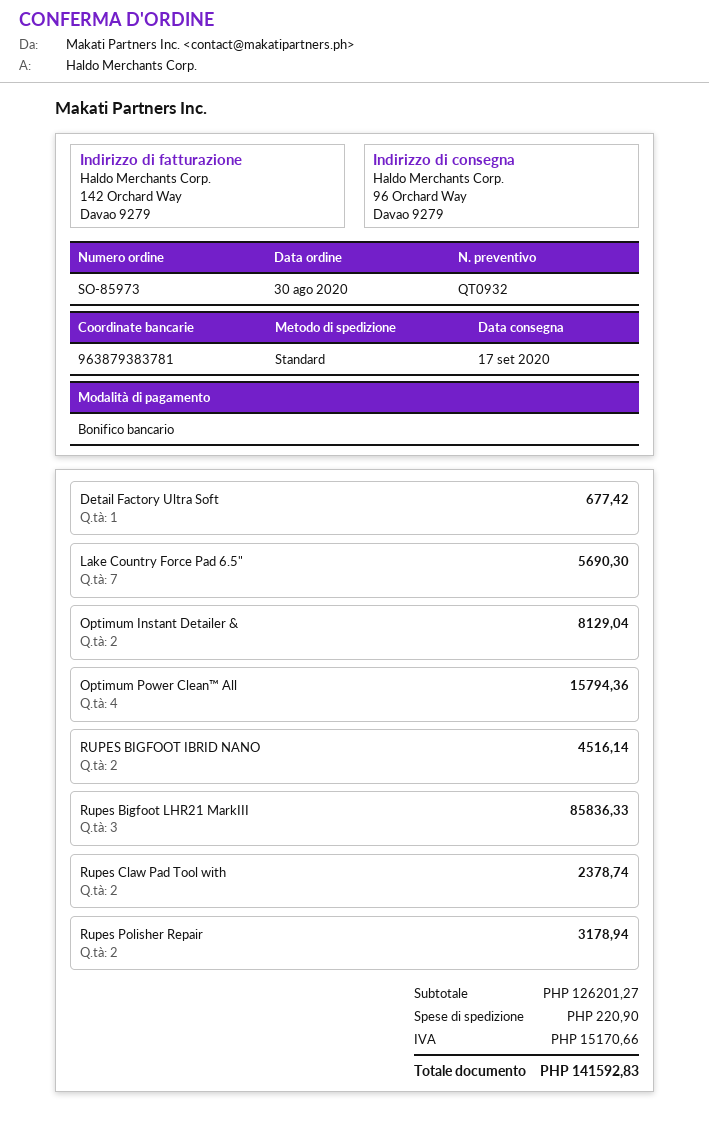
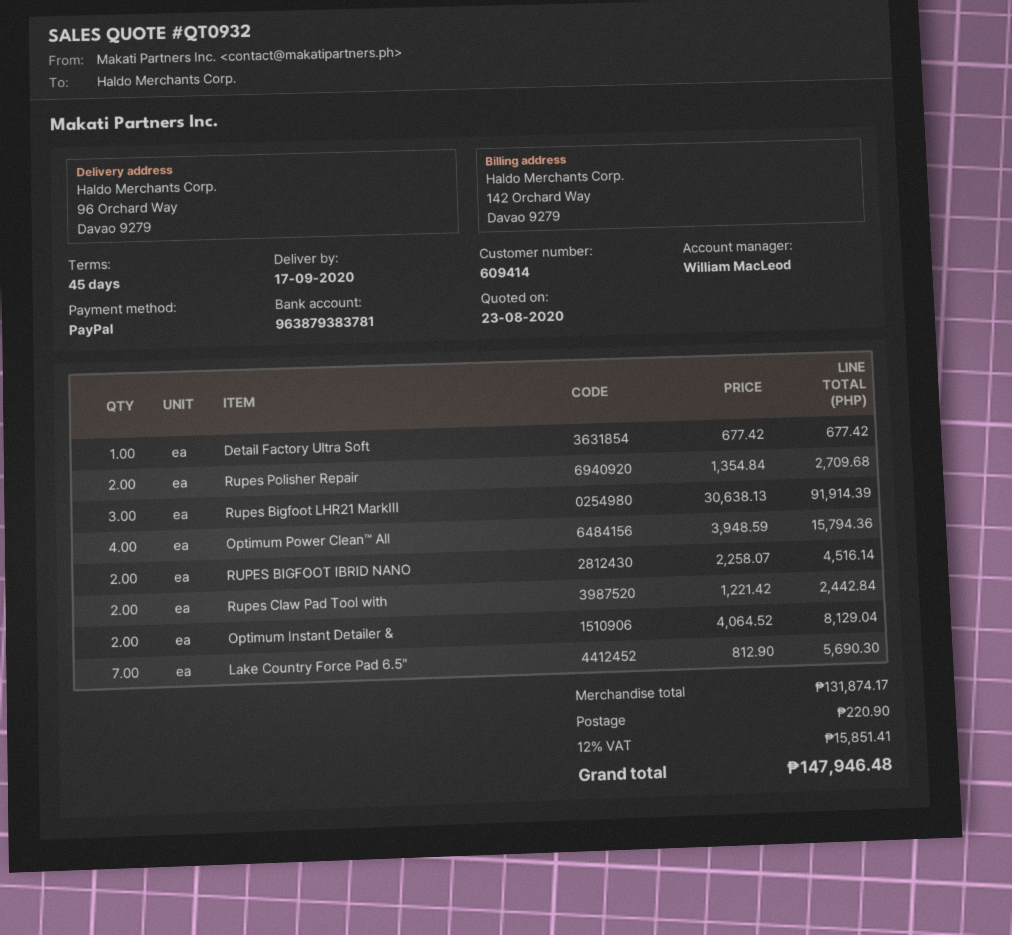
payment method: bank transfer -> PayPal
Rupes Bigfoot LHR21 MarkIII: 3 for 85836.33 -> 3 for 91914.39
Rupes Claw Pad Tool with: 2 for 2378.74 -> 2 for 2442.84
Rupes Polisher Repair: 2 for 3178.94 -> 2 for 2709.68
subtotal: 126201.27 -> 131874.17
tax: 15170.66 -> 15851.41
total: 141592.83 -> 147946.48

